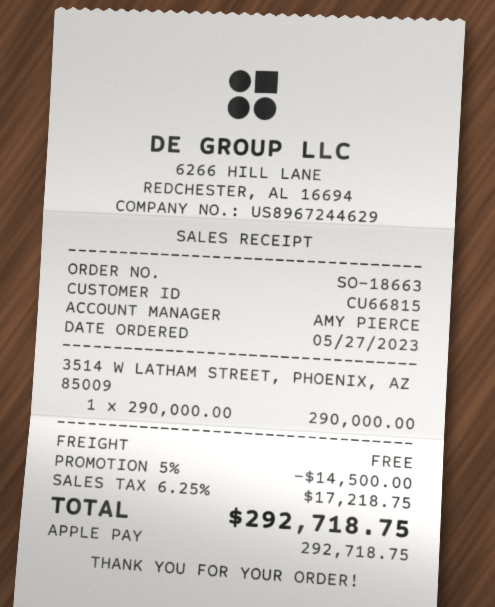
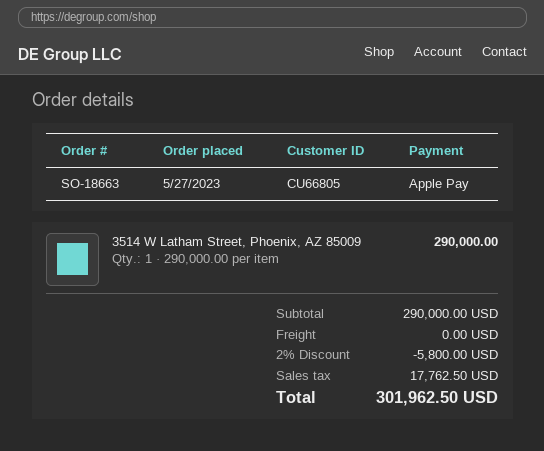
customer number: CU66815 -> CU66805
discount: 5% = 14500.00 -> 2% = 5800.00
tax: 17218.75 -> 17762.50
total: 292718.75 -> 301962.50

